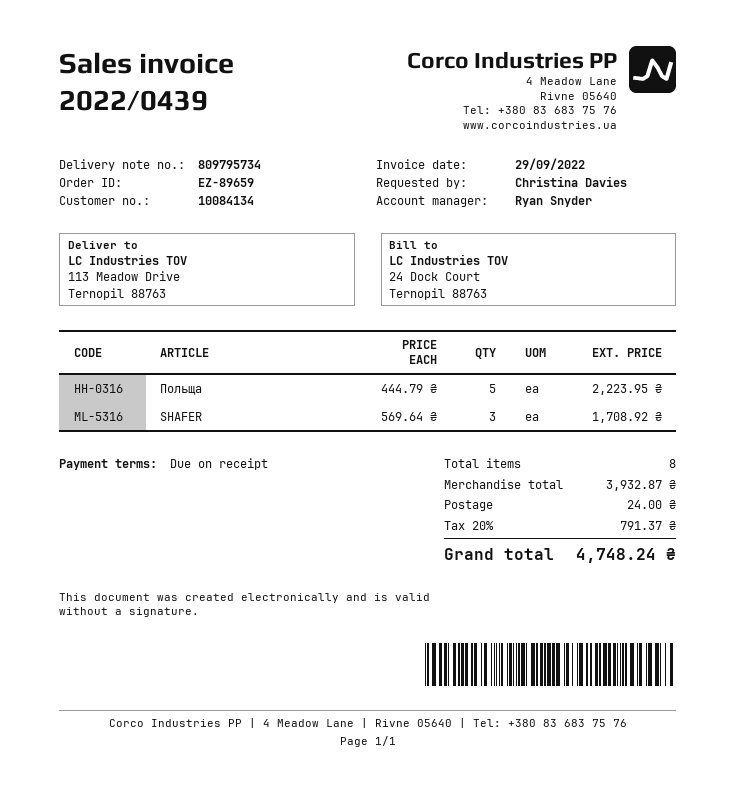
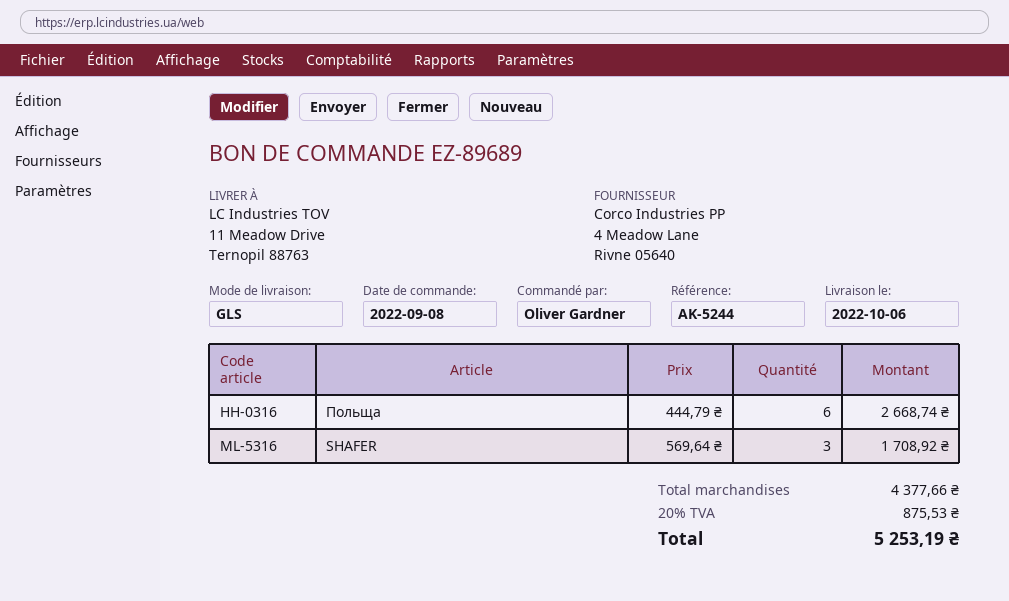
order number: EZ-89659 -> EZ-89689
ordered by: Christina Davies -> Oliver Gardner
ship to: 113 Meadow Drive, Ternopil 88763 -> 11 Meadow Drive, Ternopil 88763
Польща: 5 x 444.79 = 2223.95 -> 6 x 444.79 = 2668.74
subtotal: 3932.87 -> 4377.66
shipping: 24.00 -> none
tax: 20% = 791.37 -> 20% = 875.53
total: 4748.24 -> 5253.19

